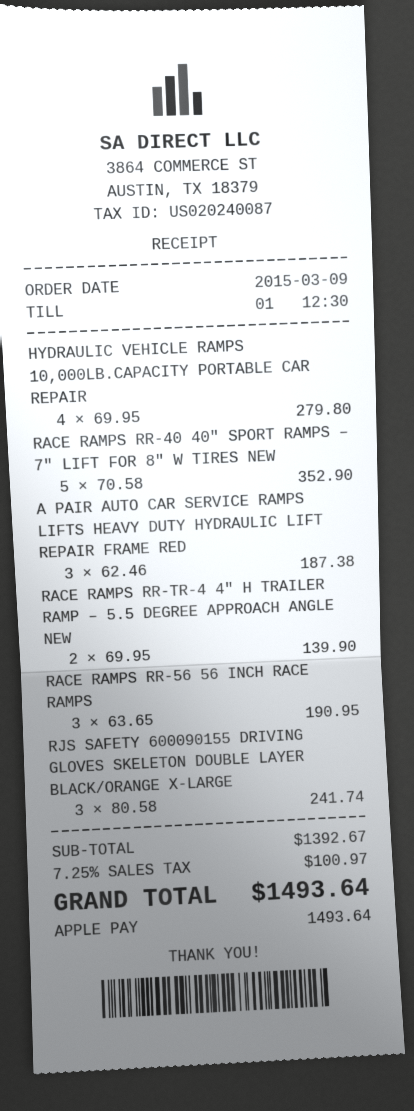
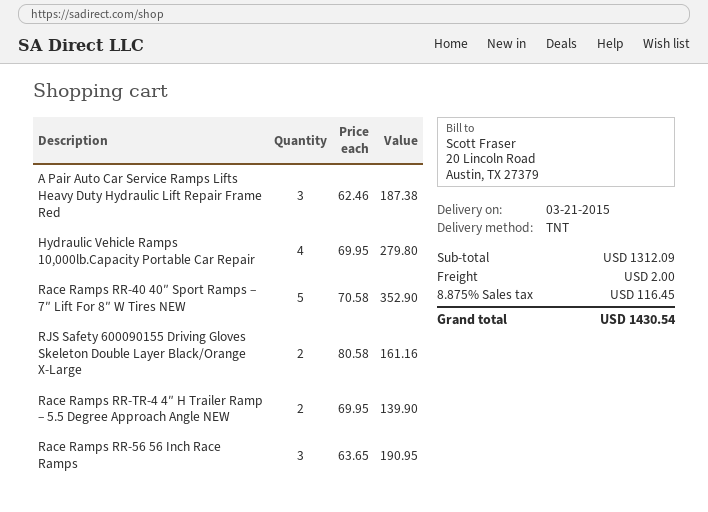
RJS SAFETY 600090155 DRIVING GLOVES SKELETON DOUBLE LAYER BLACK/ORANGE X-LARGE: 3 x 80.58 = 241.74 -> 2 x 80.58 = 161.16
subtotal: 1392.67 -> 1312.09
shipping: none -> 2.00
tax: 7.25% = 100.97 -> 8.875% = 116.45
total: 1493.64 -> 1430.54

